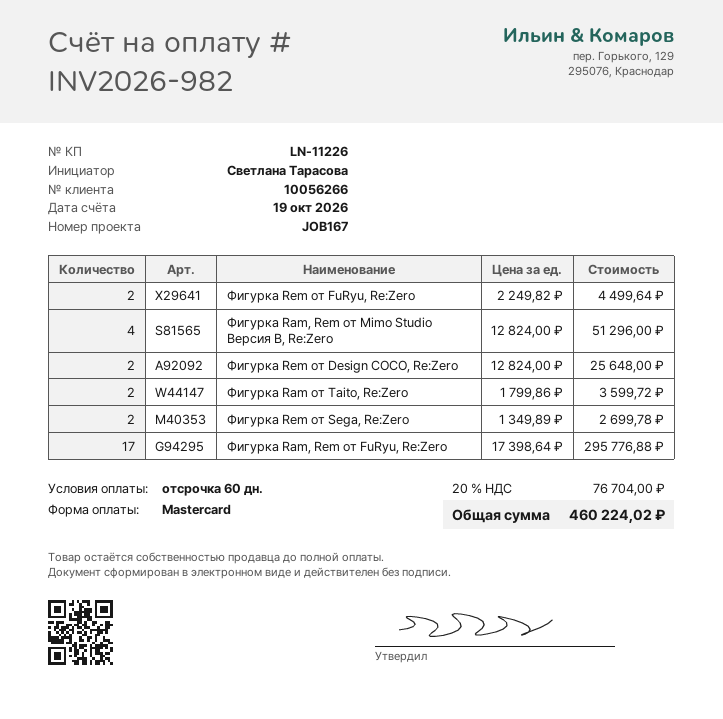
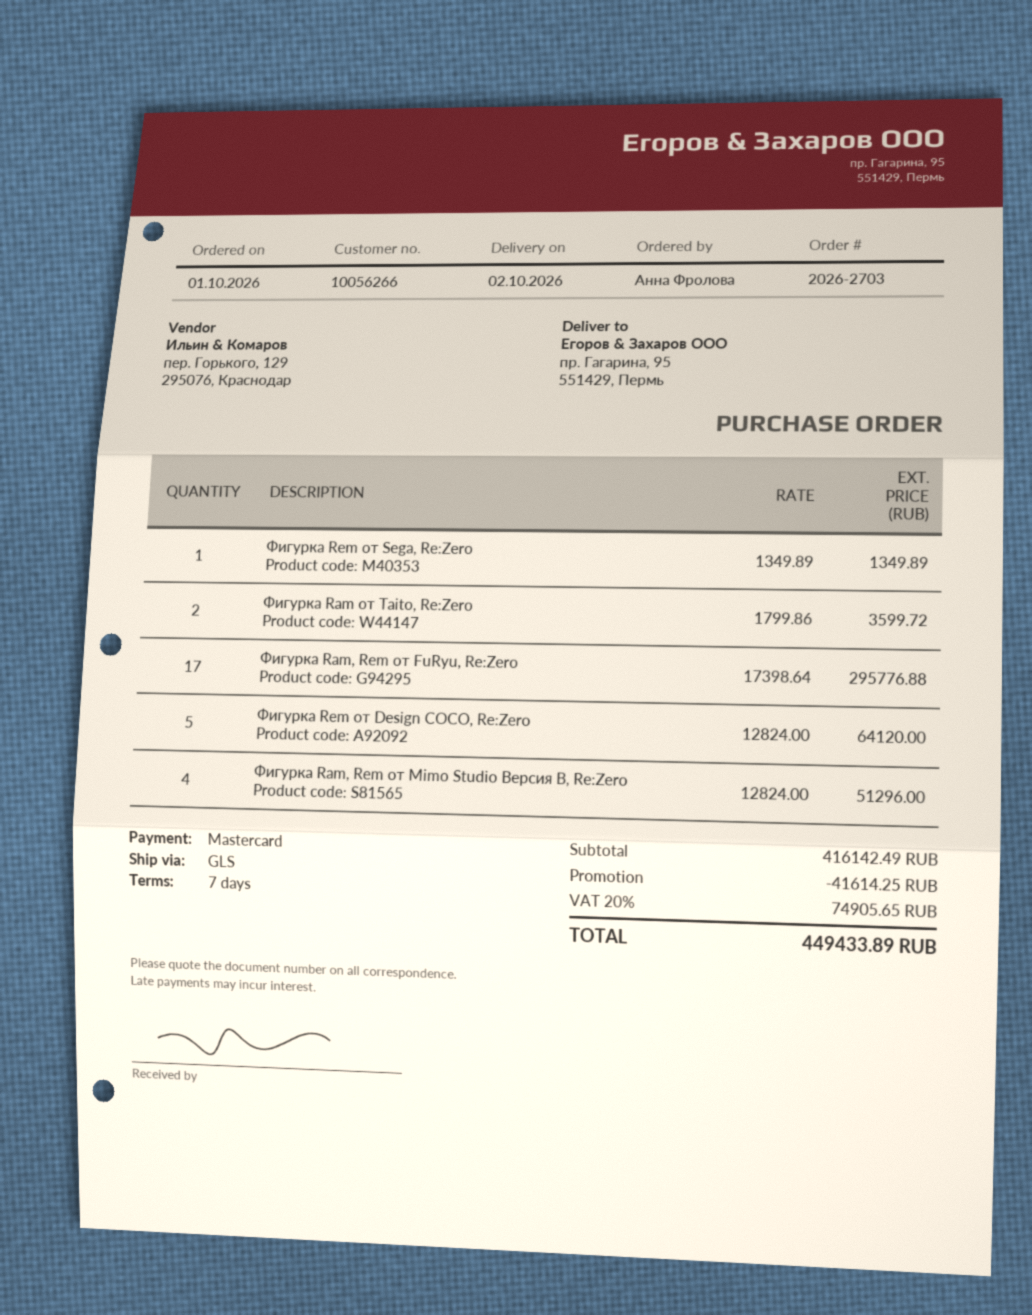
payment terms: 60 days -> 7 days
ordered by: Светлана Тарасова -> Анна Фролова
Фигурка Rem от FuRyu, Re:Zero: 2 x 2249.82 = 4499.64 -> none
Фигурка Rem от Design COCO, Re:Zero: 2 x 12824.00 = 25648.00 -> 5 x 12824.00 = 64120.00
Фигурка Rem от Sega, Re:Zero: 2 x 1349.89 = 2699.78 -> 1 x 1349.89 = 1349.89
discount: none -> 41614.25
tax: 20% = 76704.00 -> 20% = 74905.65
total: 460224.02 -> 449433.89

